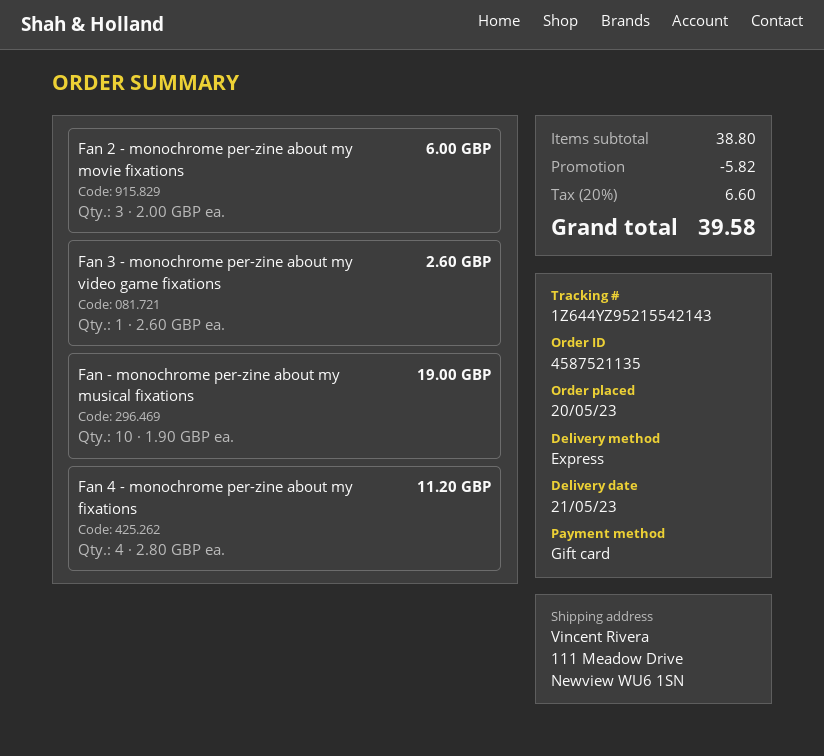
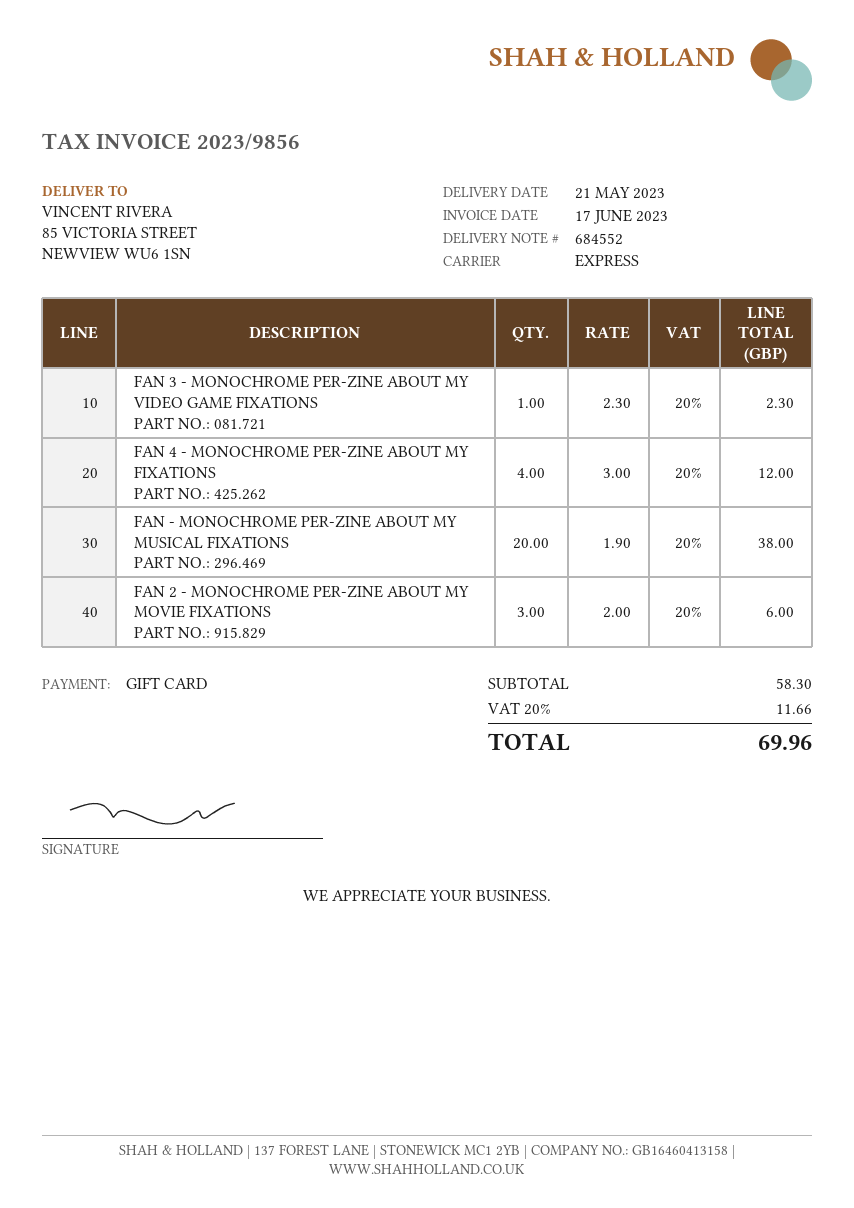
ship to: 111 Meadow Drive, Newview WU6 1SN -> 85 VICTORIA STREET, NEWVIEW WU6 1SN
Fan 3 - monochrome per-zine about my video game fixations: 1 x 2.60 = 2.60 -> 1 x 2.30 = 2.30
Fan - monochrome per-zine about my musical fixations: 10 x 1.90 = 19.00 -> 20 x 1.90 = 38.00
Fan 4 - monochrome per-zine about my fixations: 4 x 2.80 = 11.20 -> 4 x 3.00 = 12.00
subtotal: 38.80 -> 58.30
discount: 5.82 -> none
tax: 20% = 6.60 -> 20% = 11.66
total: 39.58 -> 69.96

